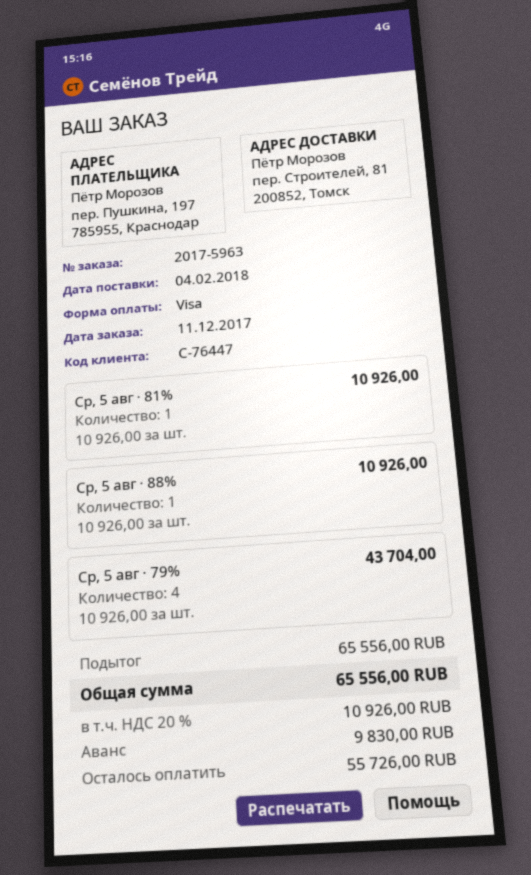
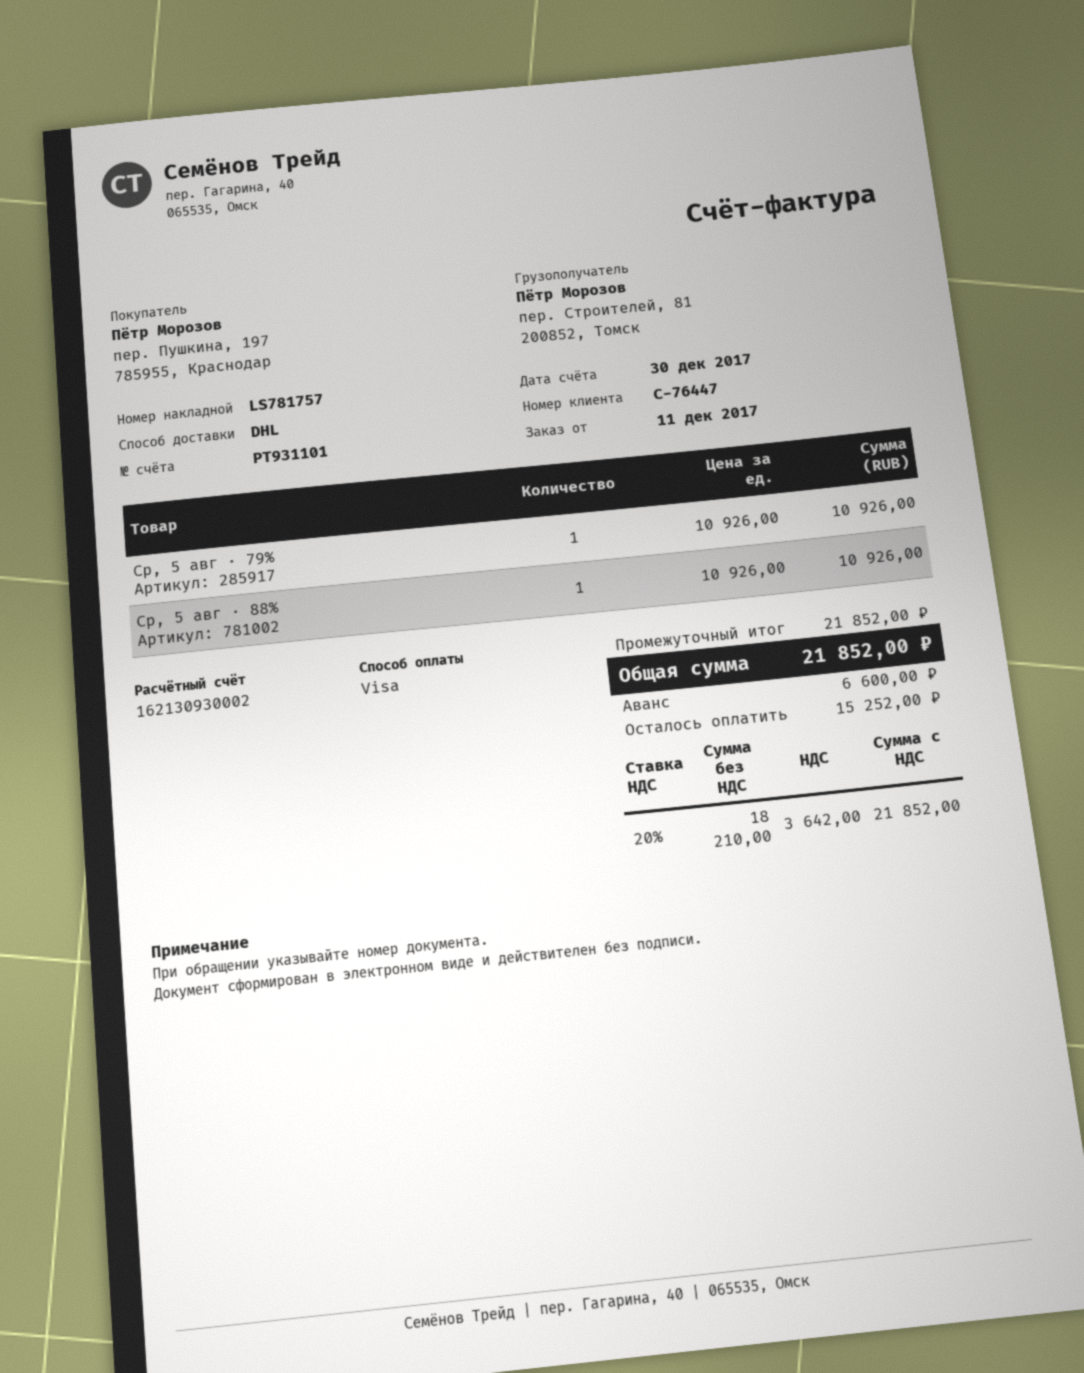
Ср, 5 авг · 81%: 1 x 10926.00 = 10926.00 -> none
Ср, 5 авг · 79%: 4 x 10926.00 = 43704.00 -> 1 x 10926.00 = 10926.00
subtotal: 65556.00 -> 21852.00
tax: 20% = 10926.00 -> 20% = 3642.00
total: 65556.00 -> 21852.00
deposit: 9830.00 -> 6600.00
balance: 55726.00 -> 15252.00

